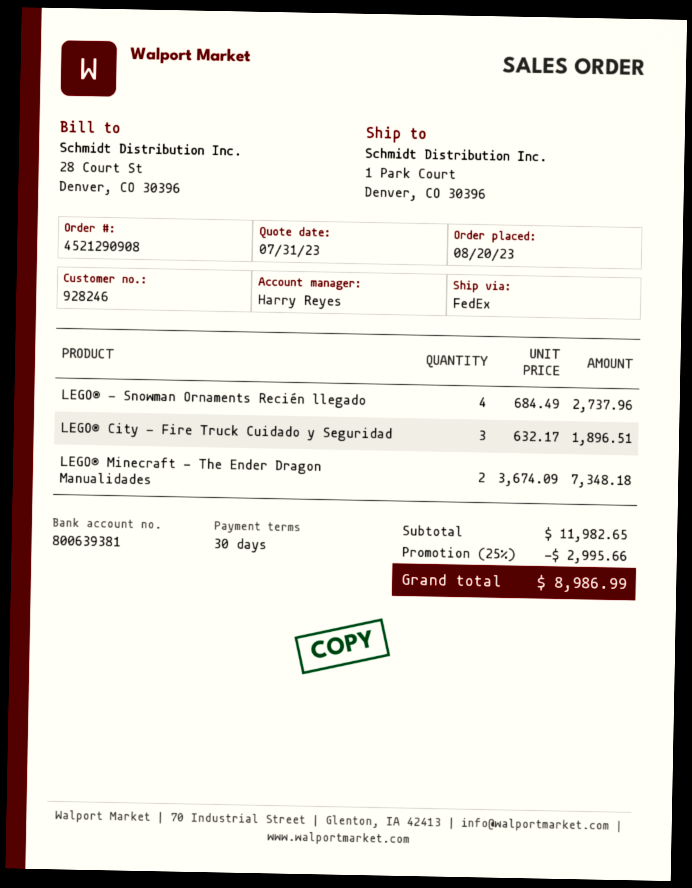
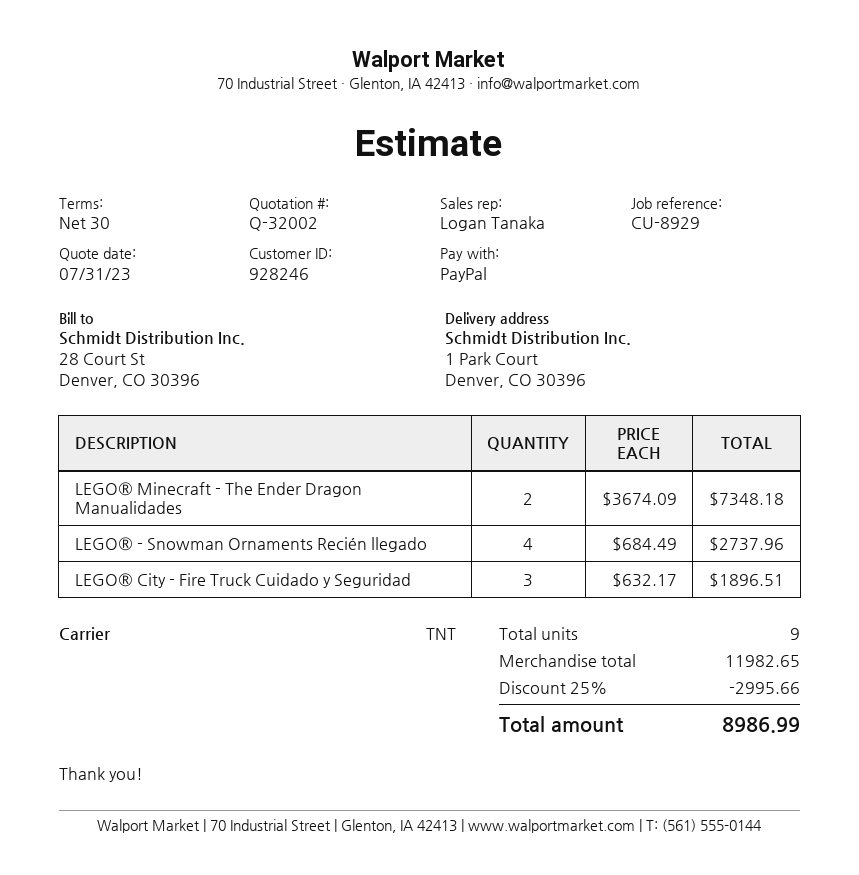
sales rep: Harry Reyes -> Logan Tanaka
shipping method: FedEx -> TNT

